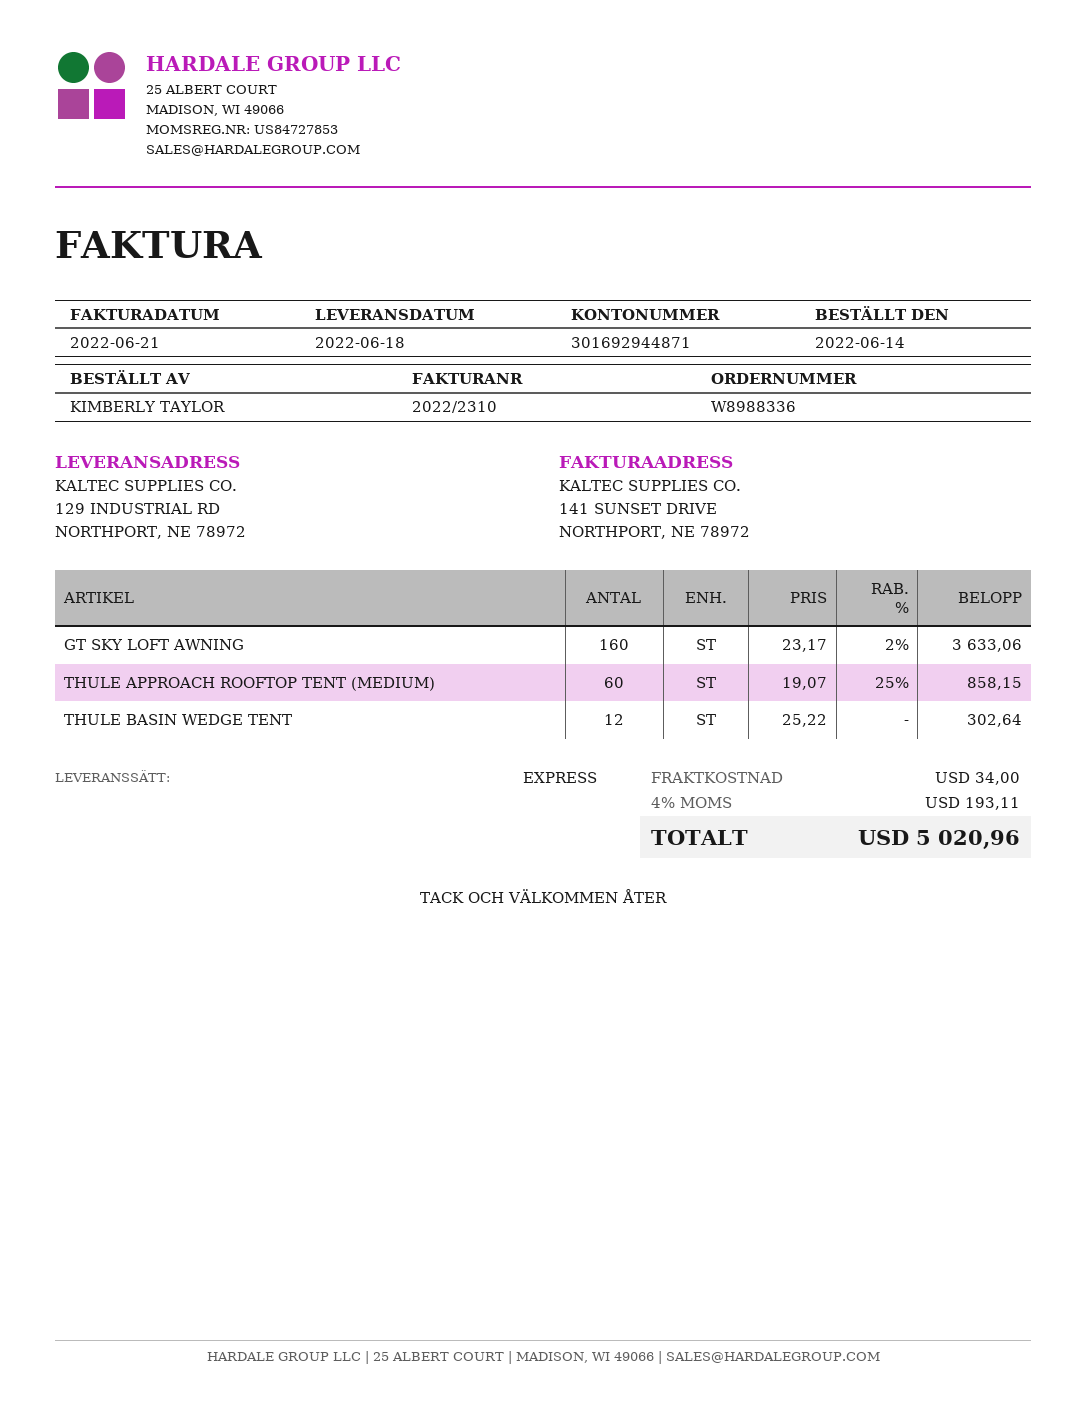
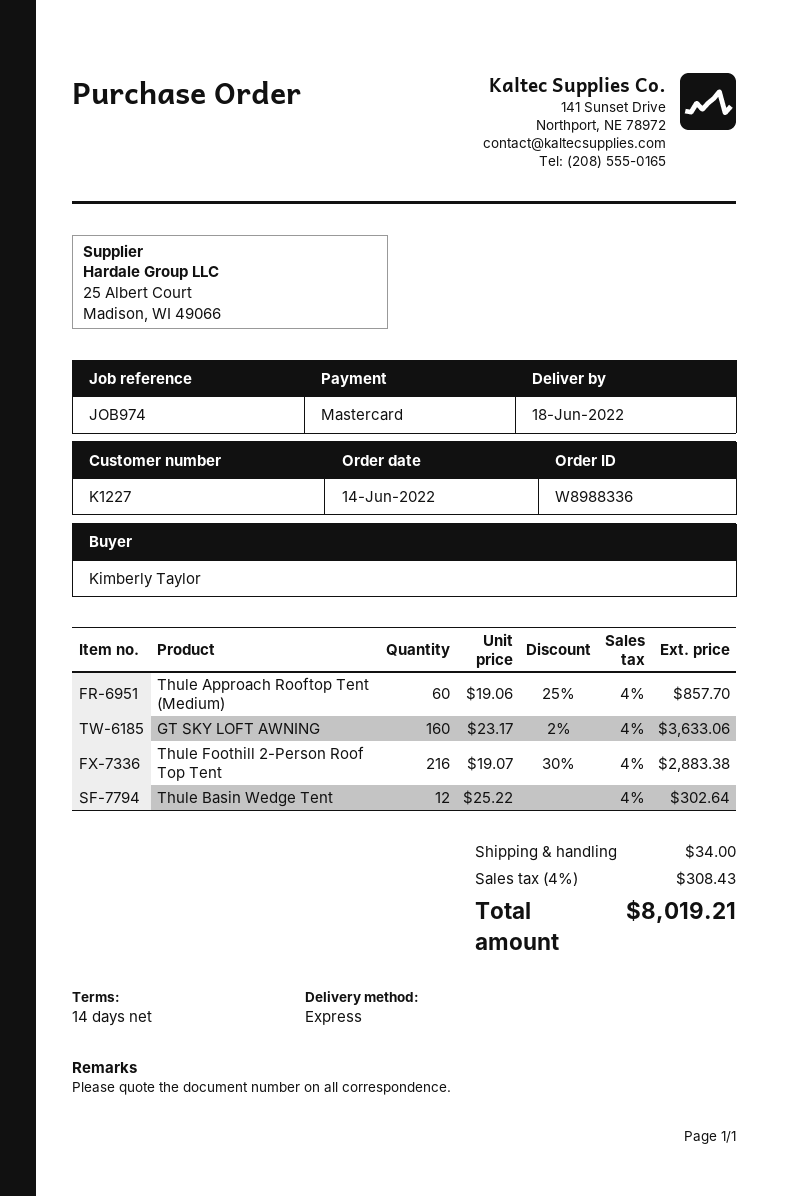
THULE APPROACH ROOFTOP TENT (MEDIUM): 60 x 19.07 - 25% = 858.15 -> 60 x 19.06 - 25% = 857.70
Thule Foothill 2-Person Roof Top Tent: none -> 216 x 19.07 - 30% = 2883.38
tax: 4% = 193.11 -> 4% = 308.43
total: 5020.96 -> 8019.21

